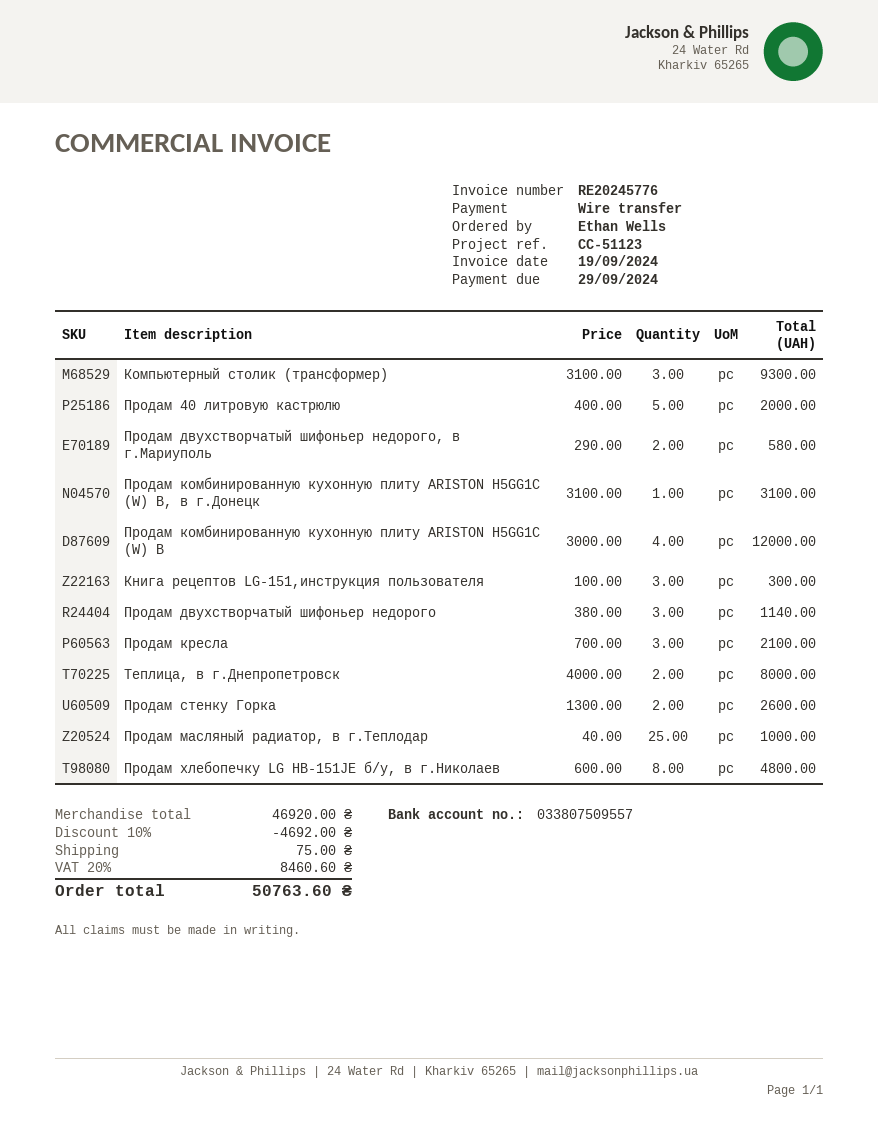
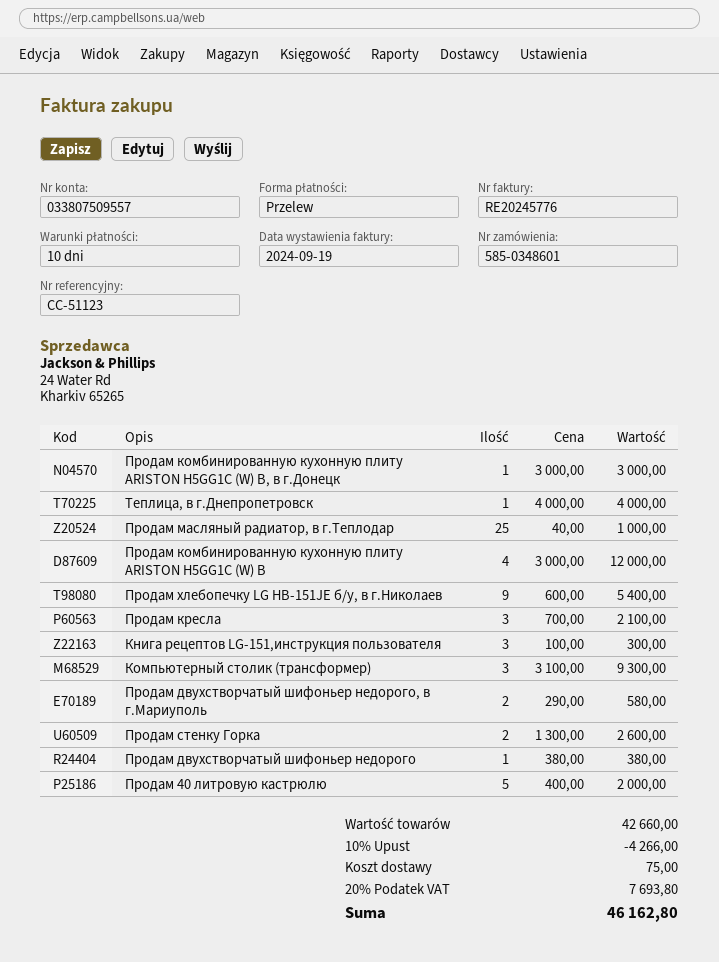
Продам комбинированную кухонную плиту ARISTON H5GG1C (W) В, в г.Донецк: 1 x 3100.00 = 3100.00 -> 1 x 3000.00 = 3000.00
Продам двухстворчатый шифоньер недорого: 3 x 380.00 = 1140.00 -> 1 x 380.00 = 380.00
Теплица, в г.Днепропетровск: 2 x 4000.00 = 8000.00 -> 1 x 4000.00 = 4000.00
Продам хлебопечку LG HB-151JE б/у, в г.Николаев: 8 x 600.00 = 4800.00 -> 9 x 600.00 = 5400.00
subtotal: 46920.00 -> 42660.00
discount: 10% = 4692.00 -> 10% = 4266.00
tax: 20% = 8460.60 -> 20% = 7693.80
total: 50763.60 -> 46162.80

